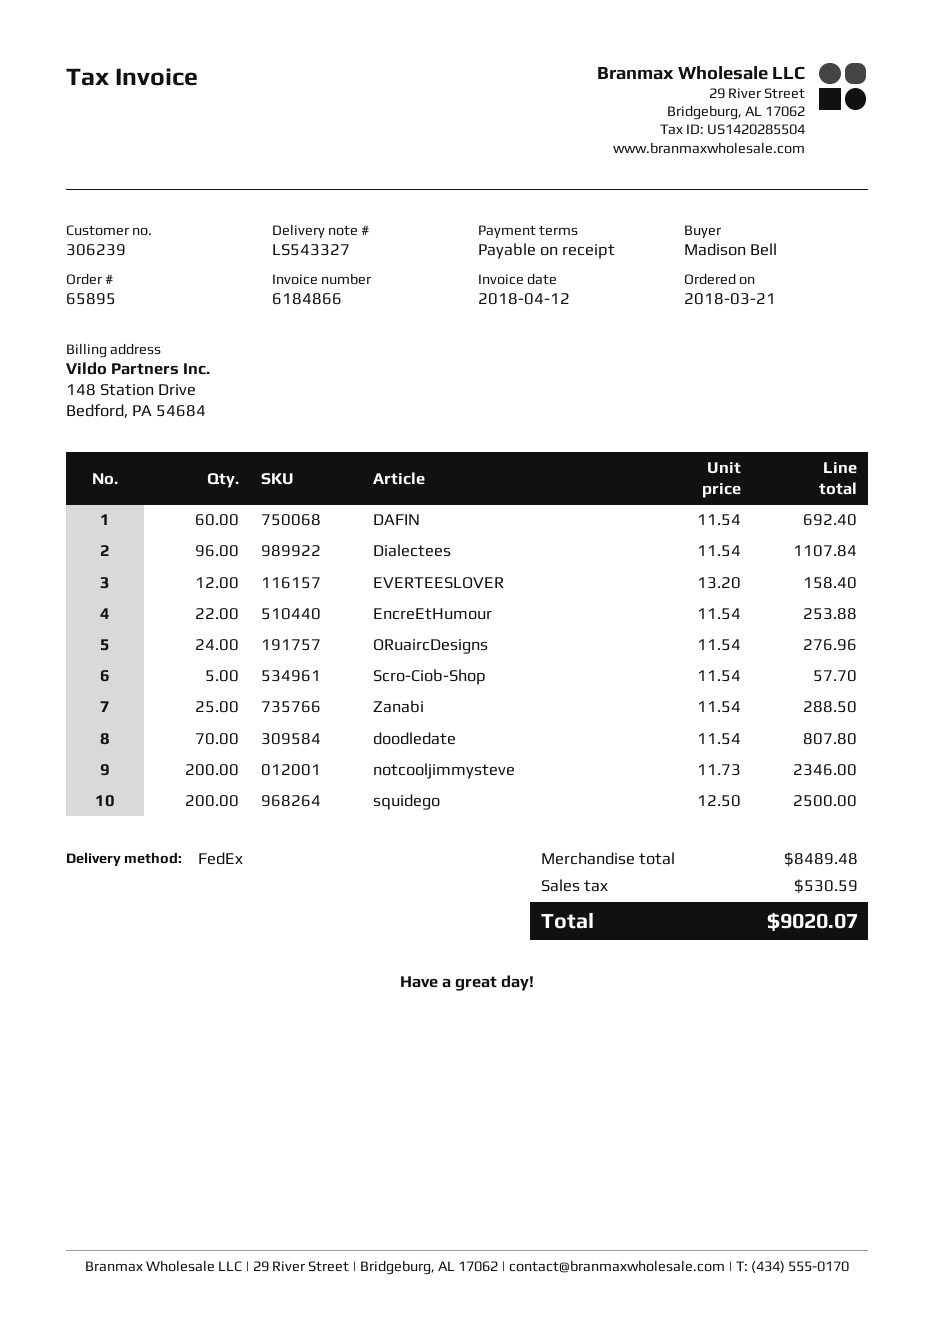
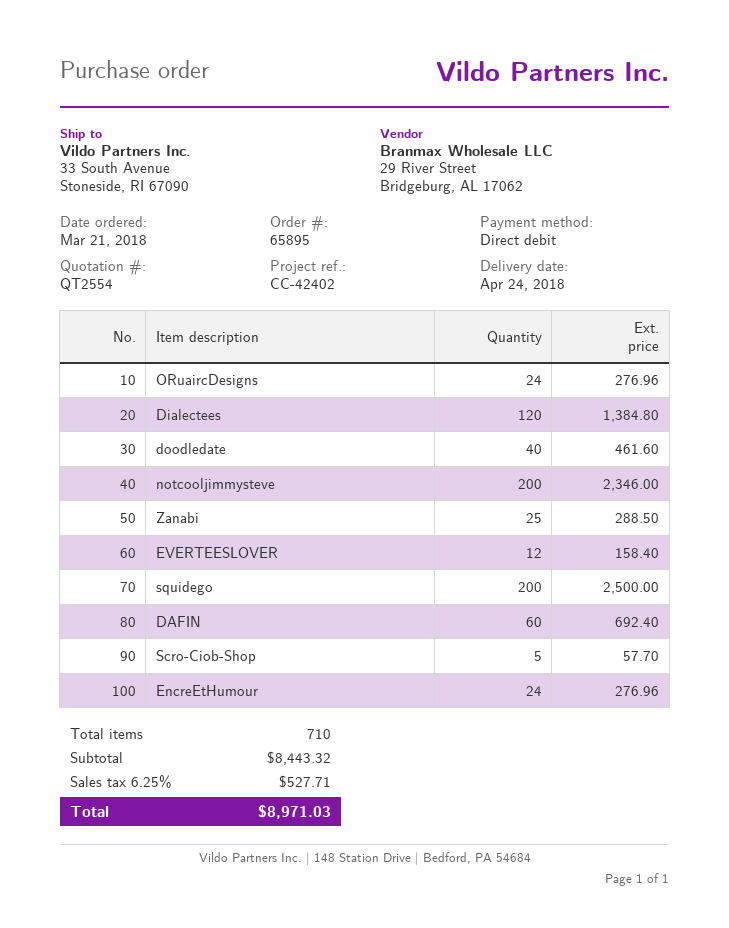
Dialectees: 96 for 1107.84 -> 120 for 1384.80
EncreEtHumour: 22 for 253.88 -> 24 for 276.96
doodledate: 70 for 807.80 -> 40 for 461.60
subtotal: 8489.48 -> 8443.32
tax: 530.59 -> 527.71
total: 9020.07 -> 8971.03

